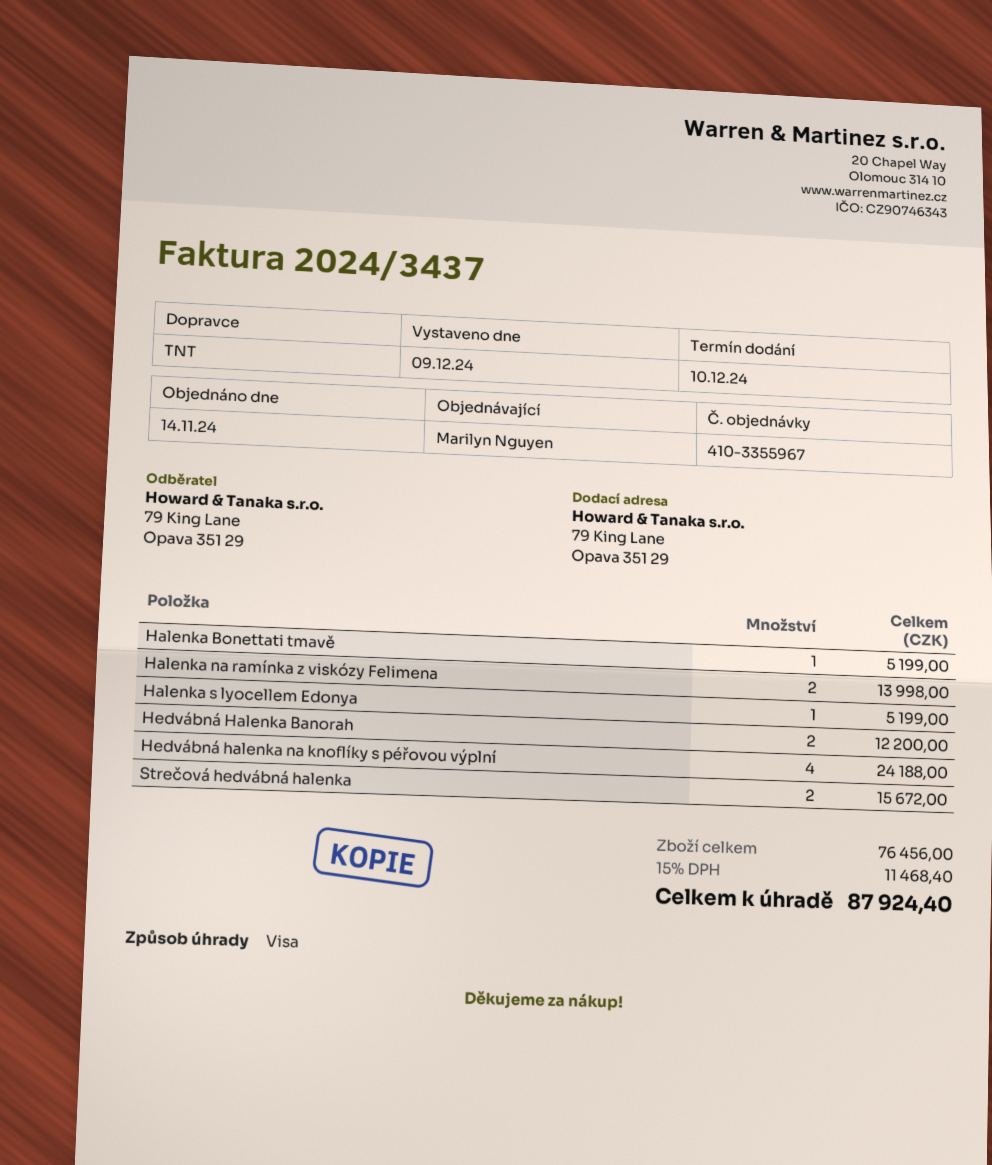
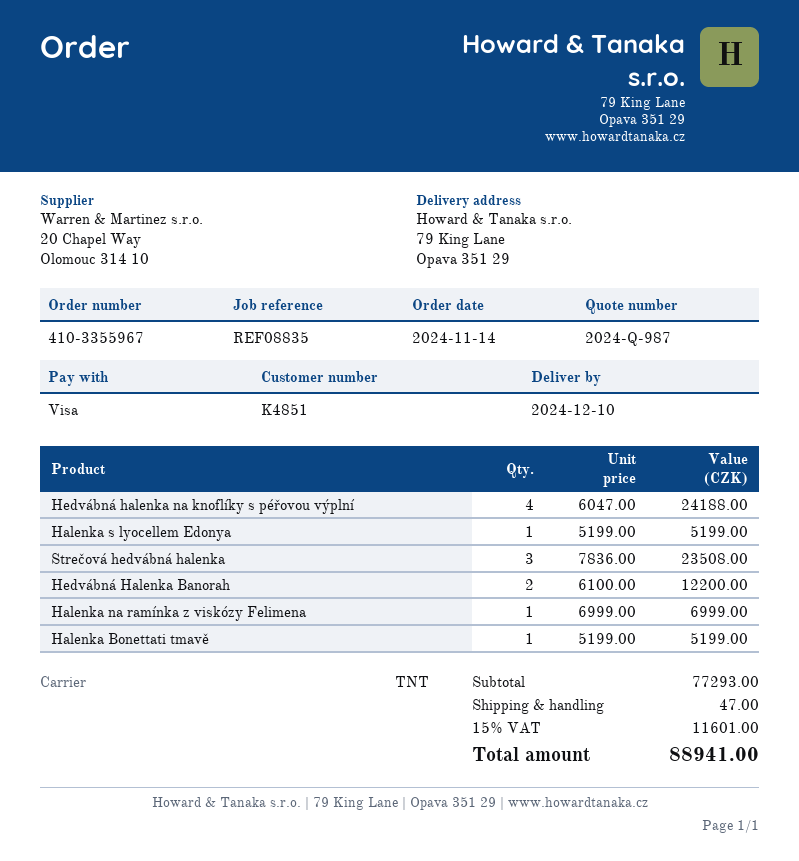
Halenka na ramínka z viskózy Felimena: 2 for 13998.00 -> 1 for 6999.00
Strečová hedvábná halenka: 2 for 15672.00 -> 3 for 23508.00
subtotal: 76456.00 -> 77293.00
shipping: none -> 47.00
tax: 15% = 11468.40 -> 15% = 11601.00
total: 87924.40 -> 88941.00

